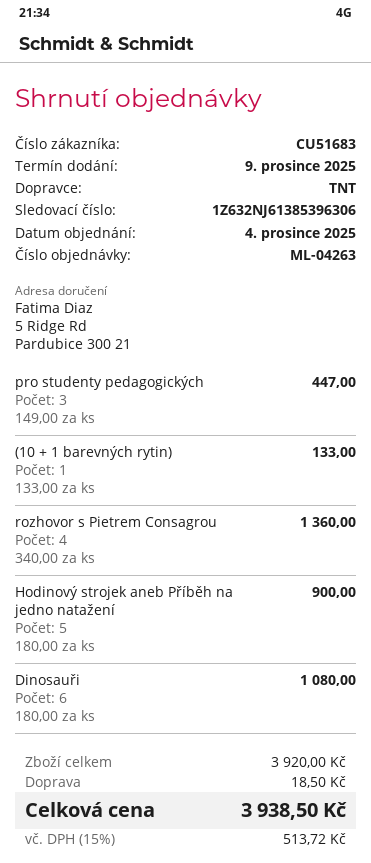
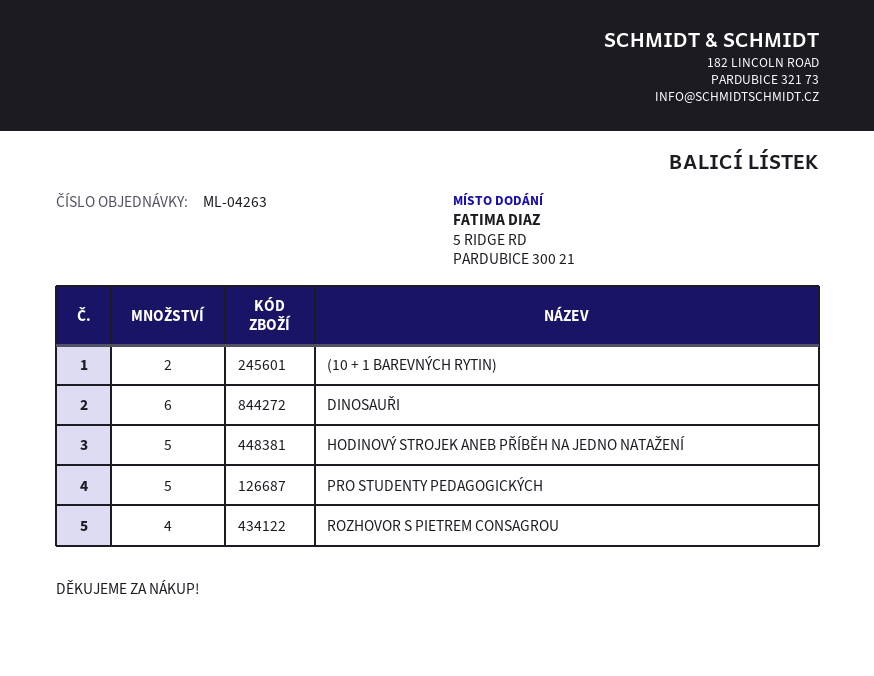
pro studenty pedagogických: 3 -> 5
(10 + 1 barevných rytin): 1 -> 2

